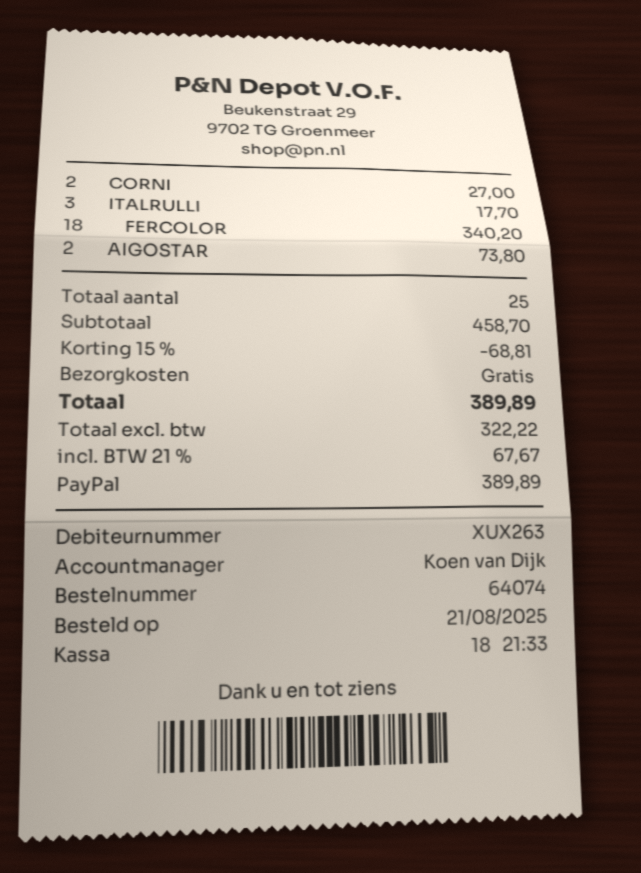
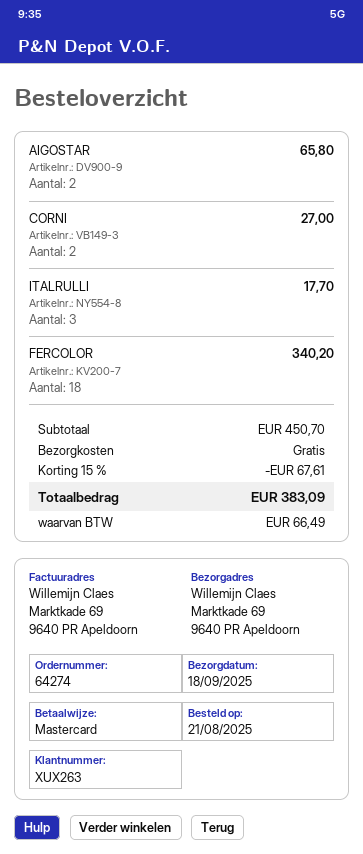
order number: 64074 -> 64274
payment method: PayPal -> Mastercard
AIGOSTAR: 2 for 73.80 -> 2 for 65.80
subtotal: 458.70 -> 450.70
discount: 15% = 68.81 -> 15% = 67.61
tax: 67.67 -> 66.49
total: 389.89 -> 383.09

